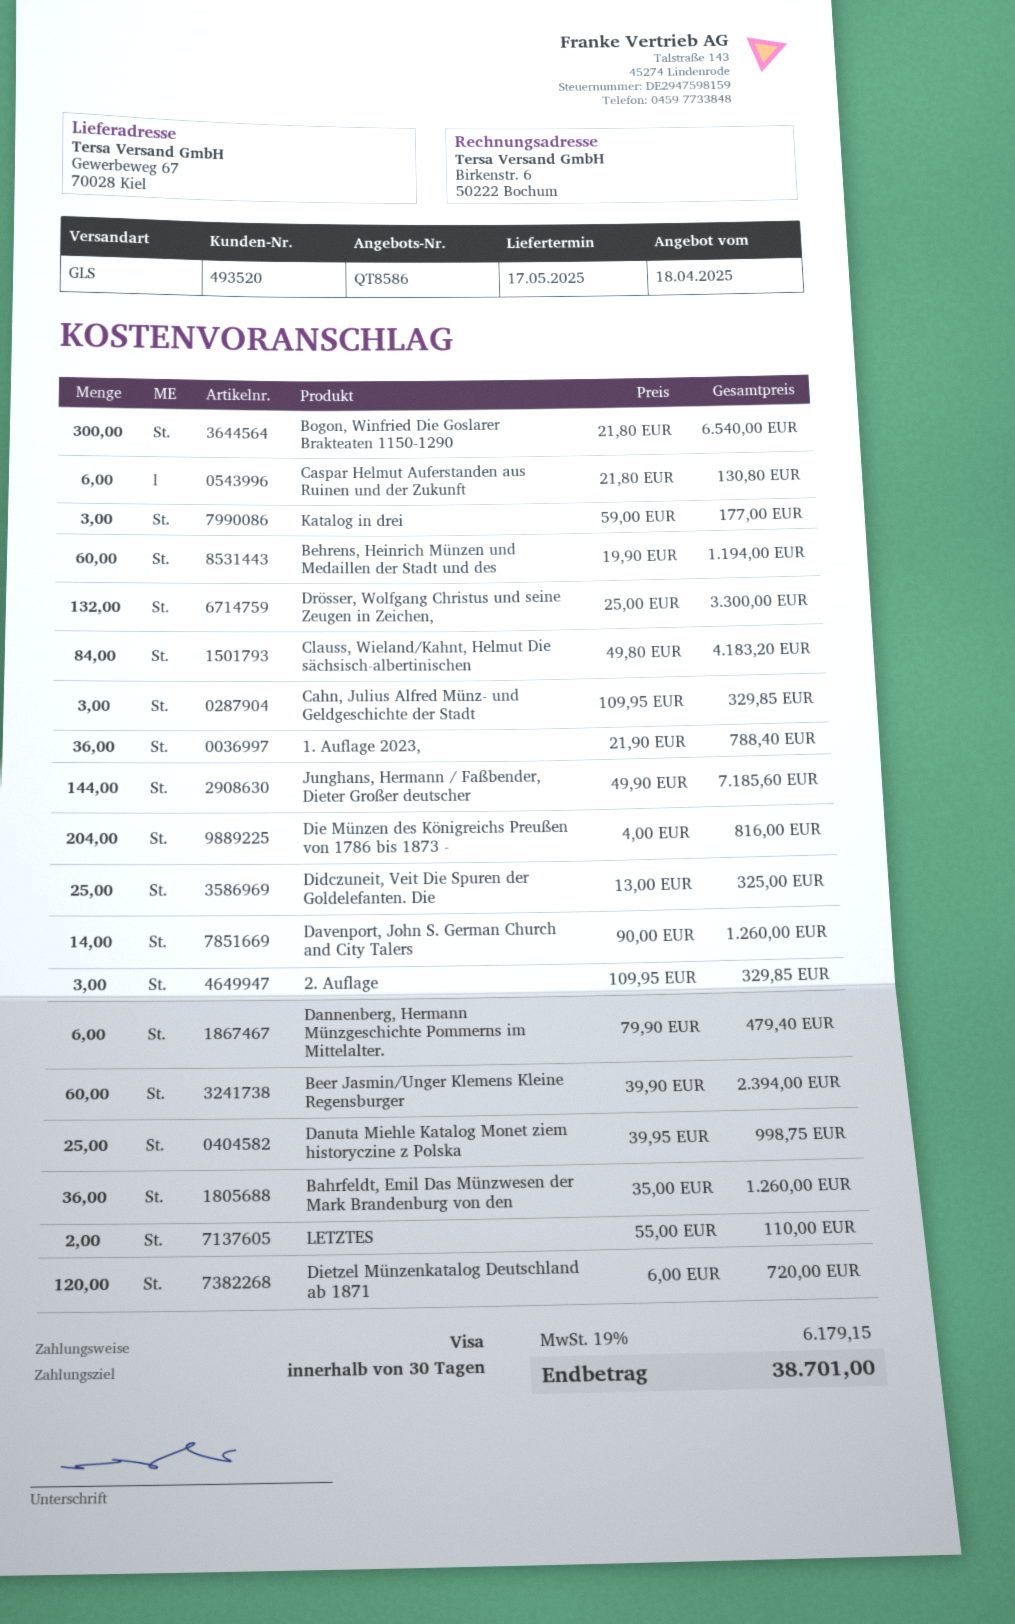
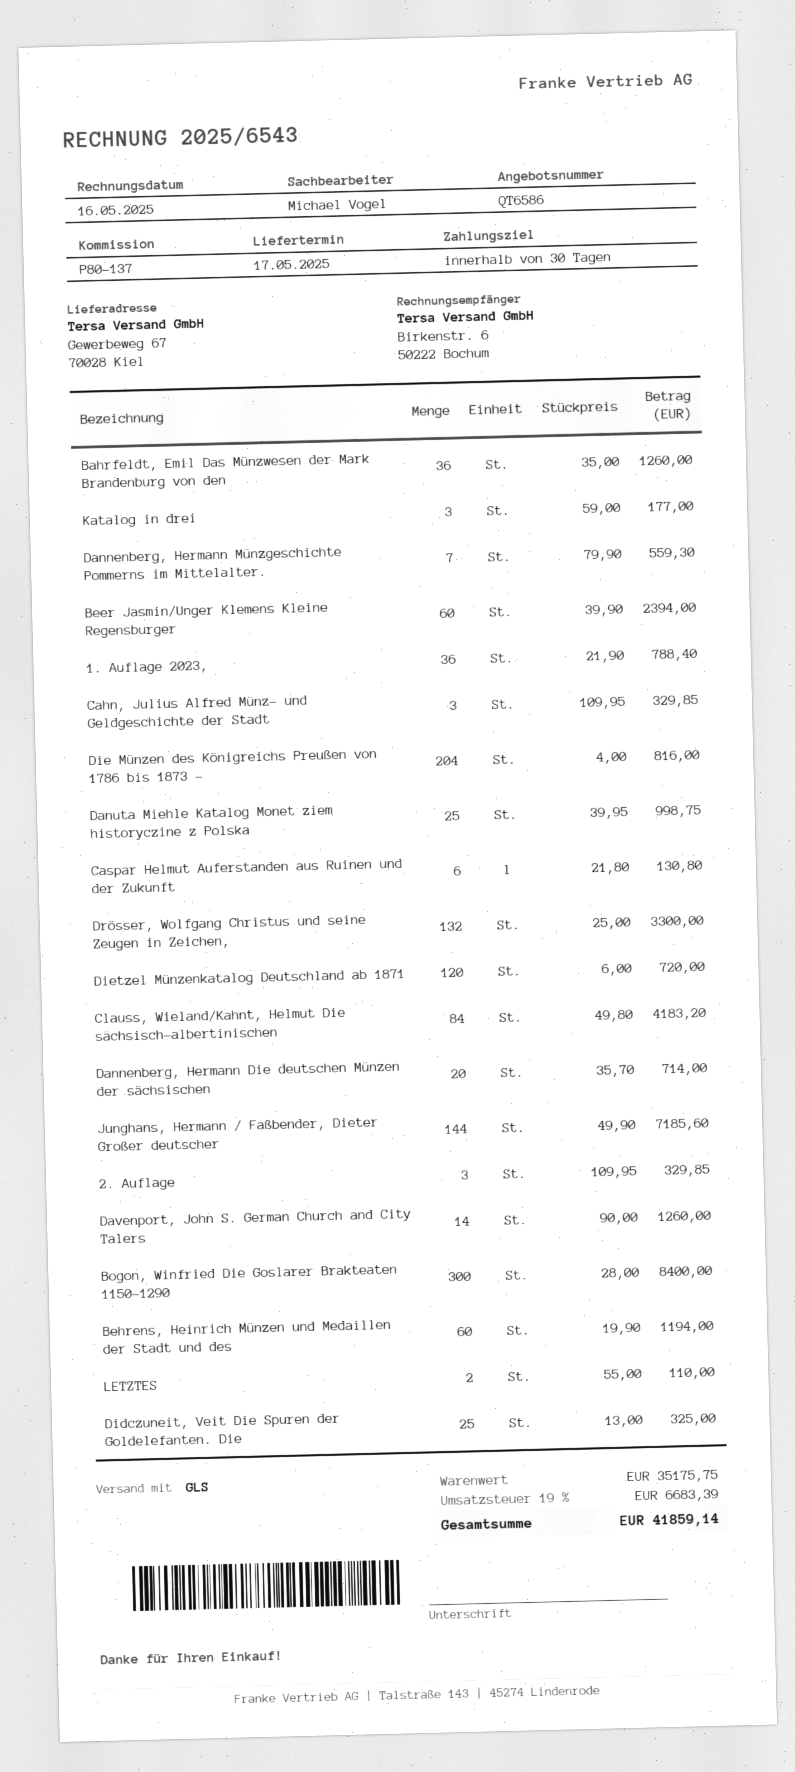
quote number: QT8586 -> QT6586
Bogon, Winfried Die Goslarer Brakteaten 1150-1290: 300 x 21.80 = 6540.00 -> 300 x 28.00 = 8400.00
Dannenberg, Hermann Münzgeschichte Pommerns im Mittelalter.: 6 x 79.90 = 479.40 -> 7 x 79.90 = 559.30
Dannenberg, Hermann Die deutschen Münzen der sächsischen: none -> 20 x 35.70 = 714.00
tax: 19% = 6179.15 -> 19% = 6683.39
total: 38701.00 -> 41859.14

